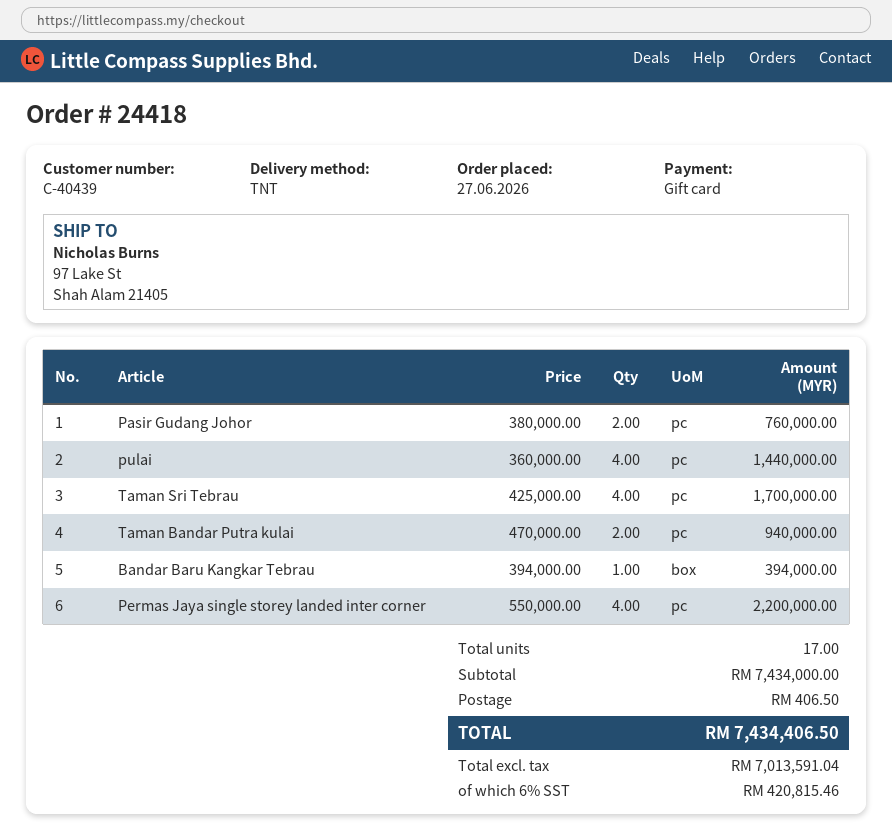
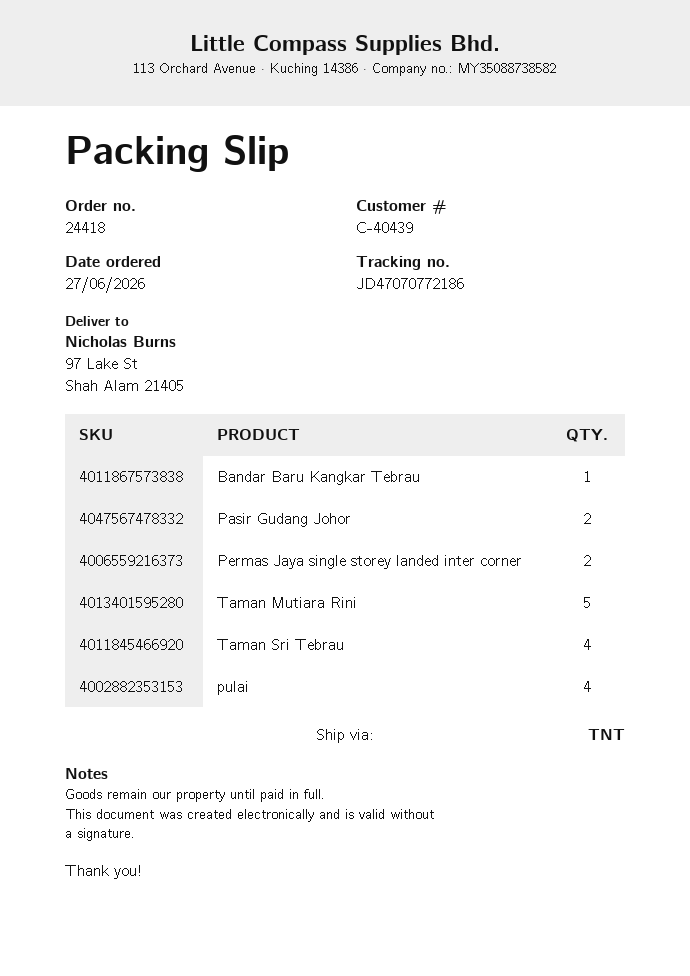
Taman Bandar Putra kulai: 2 -> none
Permas Jaya single storey landed inter corner: 4 -> 2
Taman Mutiara Rini: none -> 5

